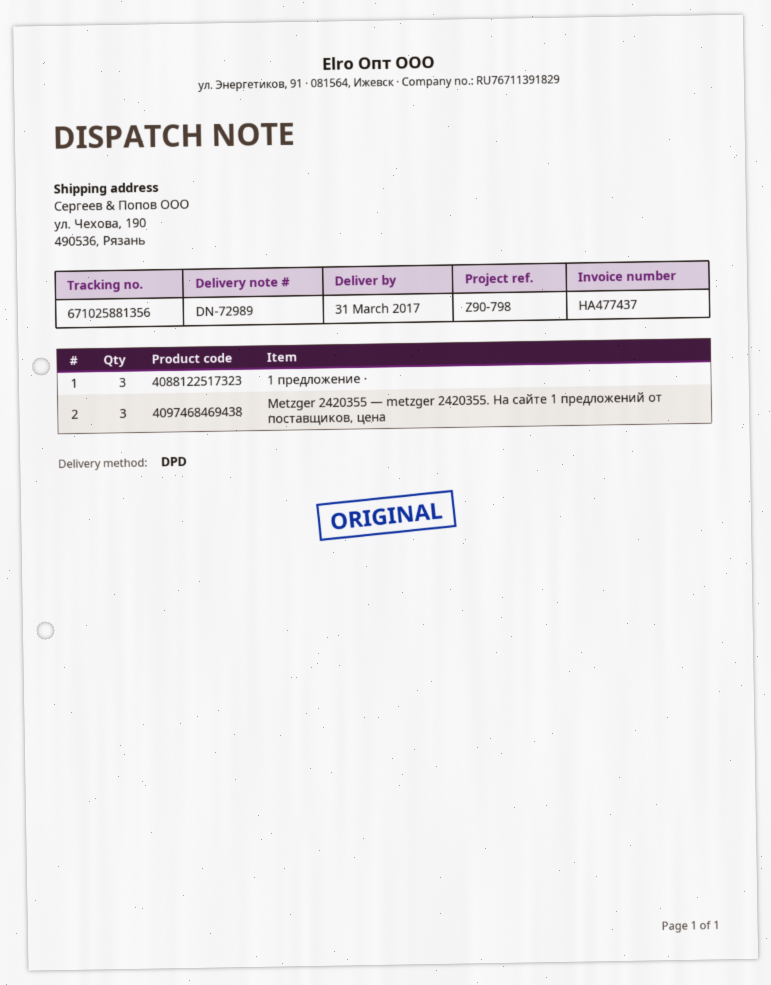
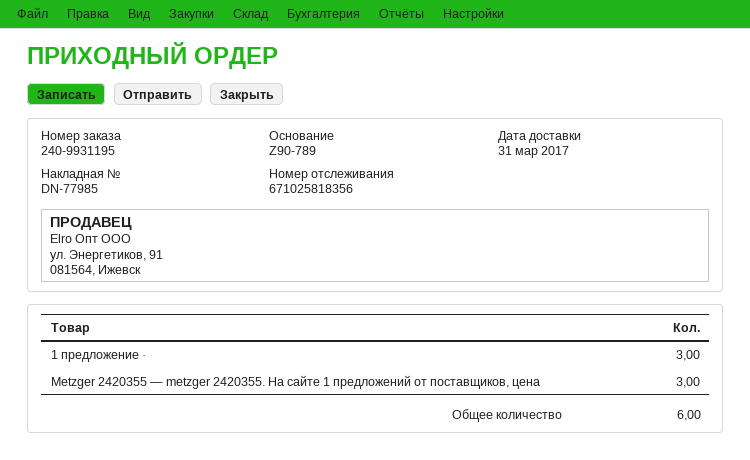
delivery note number: DN-72989 -> DN-77985
reference: Z90-798 -> Z90-789
tracking number: 671025881356 -> 671025818356

